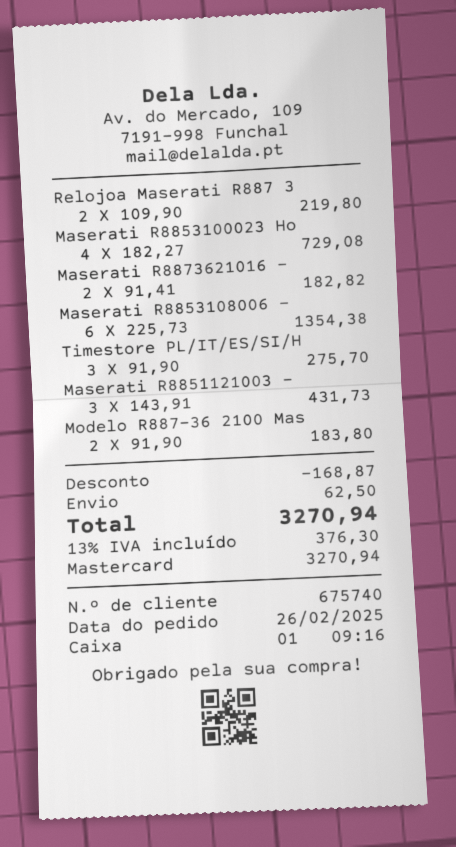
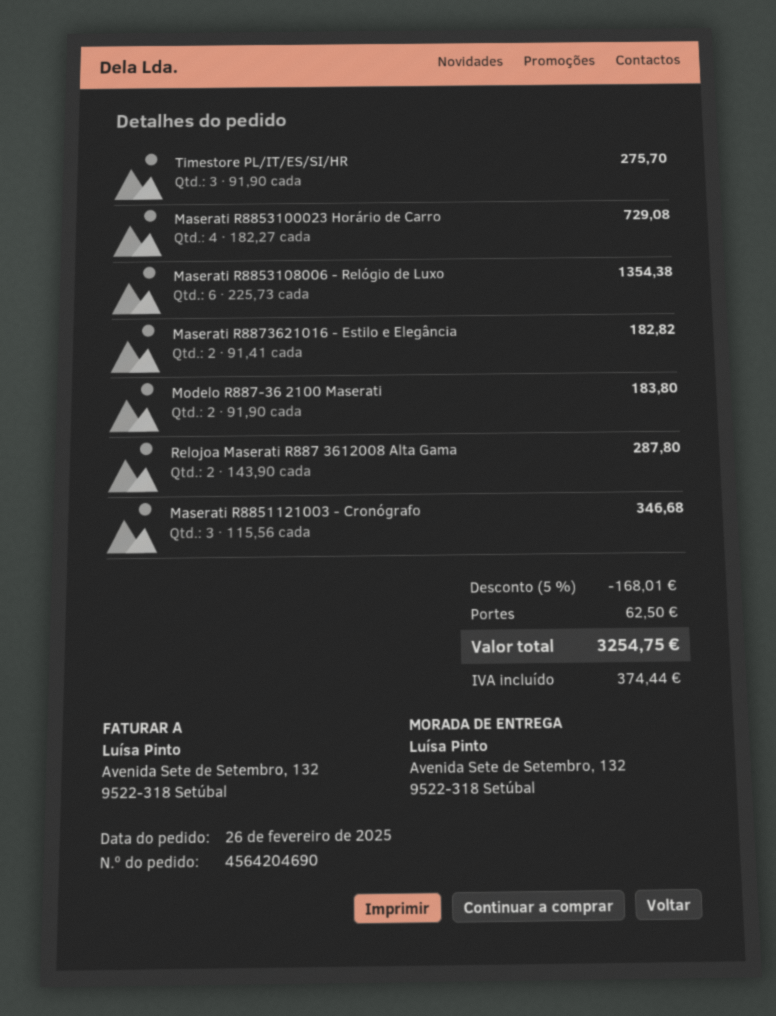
Relojoa Maserati R887 3: 2 x 109.90 = 219.80 -> 2 x 143.90 = 287.80
Maserati R8851121003 -: 3 x 143.91 = 431.73 -> 3 x 115.56 = 346.68
discount: 168.87 -> 168.01
tax: 376.30 -> 374.44
total: 3270.94 -> 3254.75

